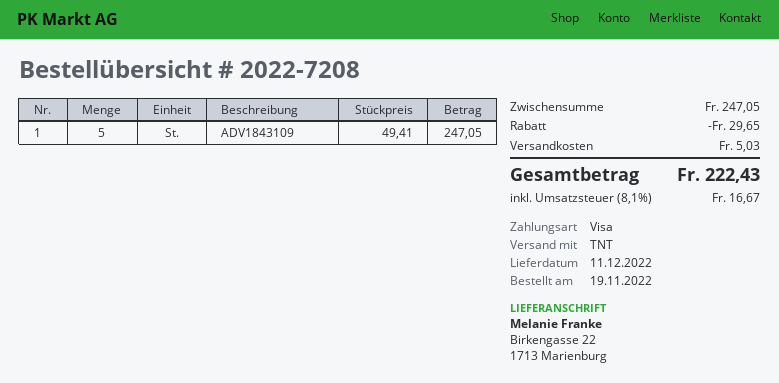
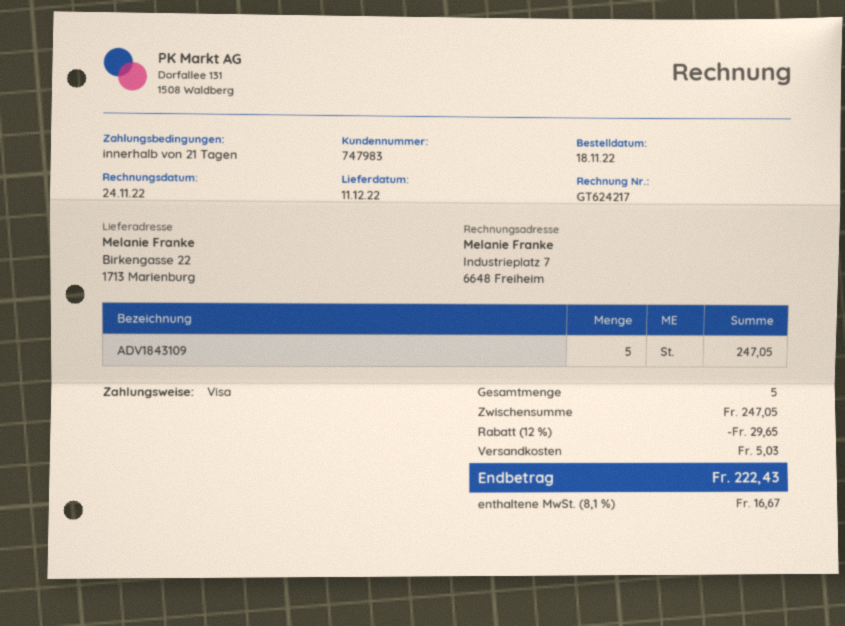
order date: 2022-11-19 -> 2022-11-18

